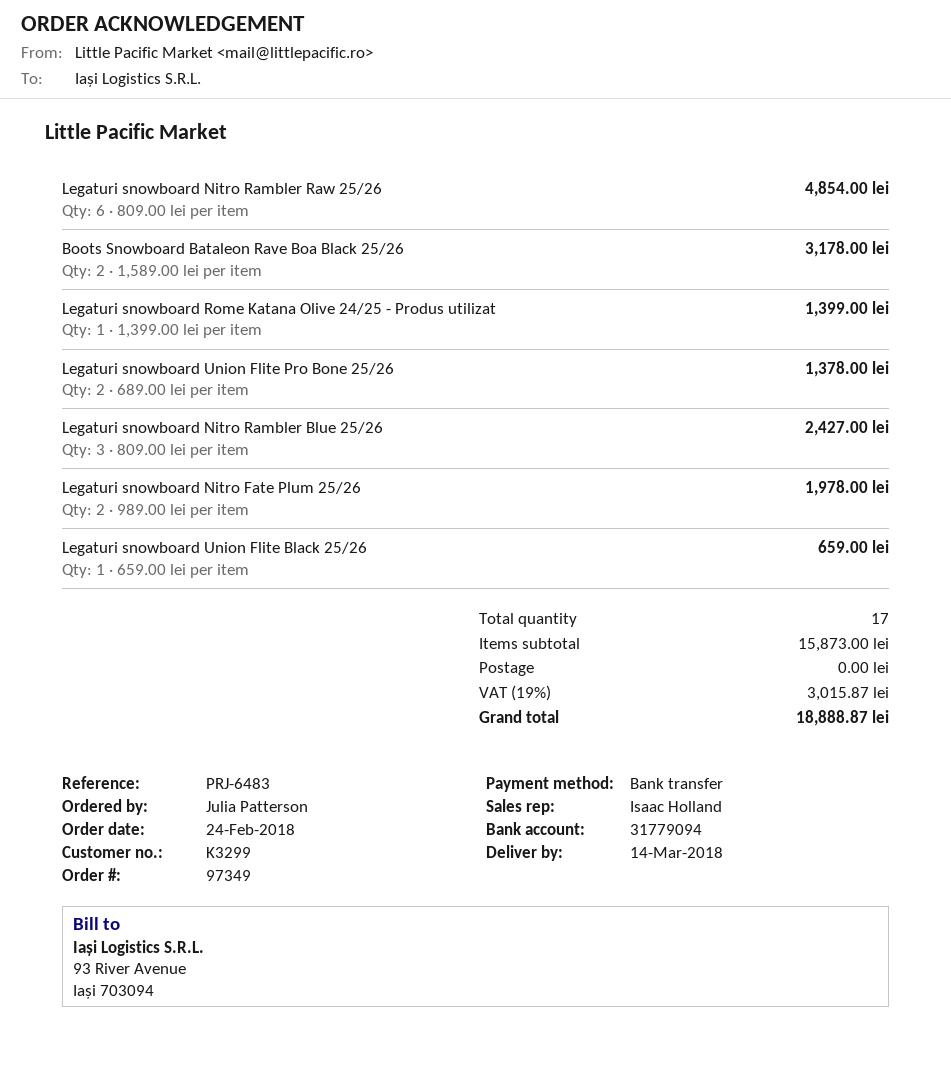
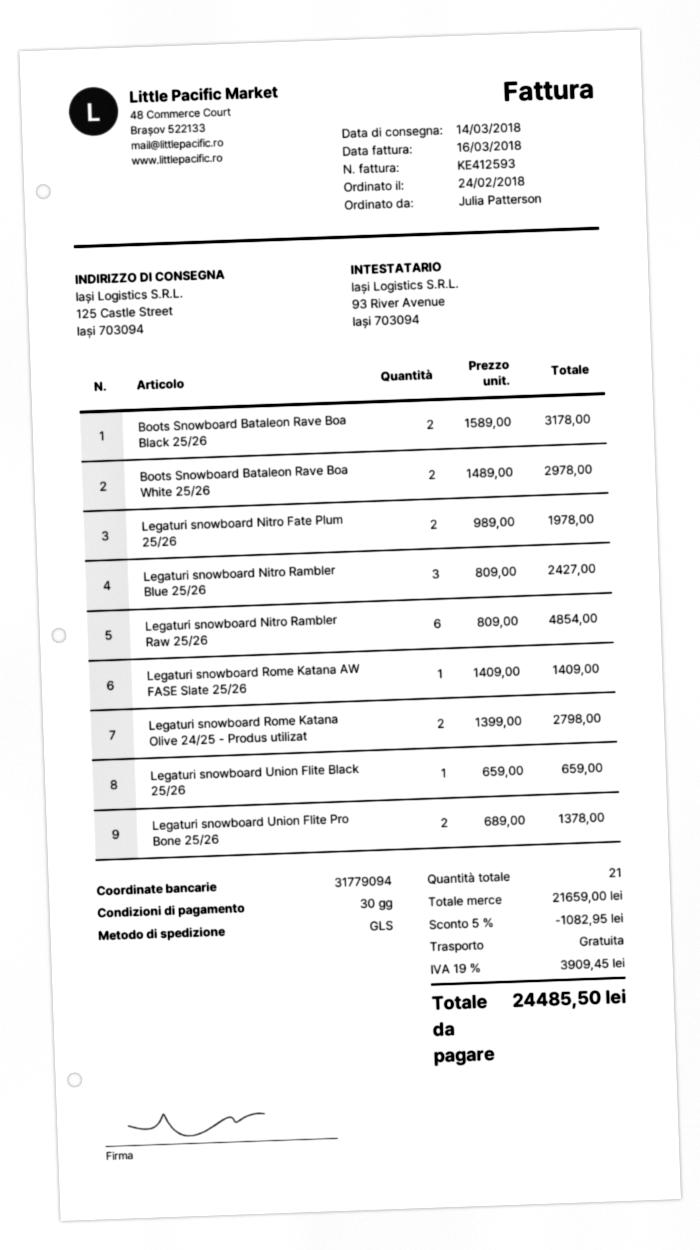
Legaturi snowboard Rome Katana Olive 24/25 - Produs utilizat: 1 x 1399.00 = 1399.00 -> 2 x 1399.00 = 2798.00
Boots Snowboard Bataleon Rave Boa White 25/26: none -> 2 x 1489.00 = 2978.00
Legaturi snowboard Rome Katana AW FASE Slate 25/26: none -> 1 x 1409.00 = 1409.00
total quantity: 17 -> 21
subtotal: 15873.00 -> 21659.00
discount: none -> 5% = 1082.95
tax: 19% = 3015.87 -> 19% = 3909.45
total: 18888.87 -> 24485.50

